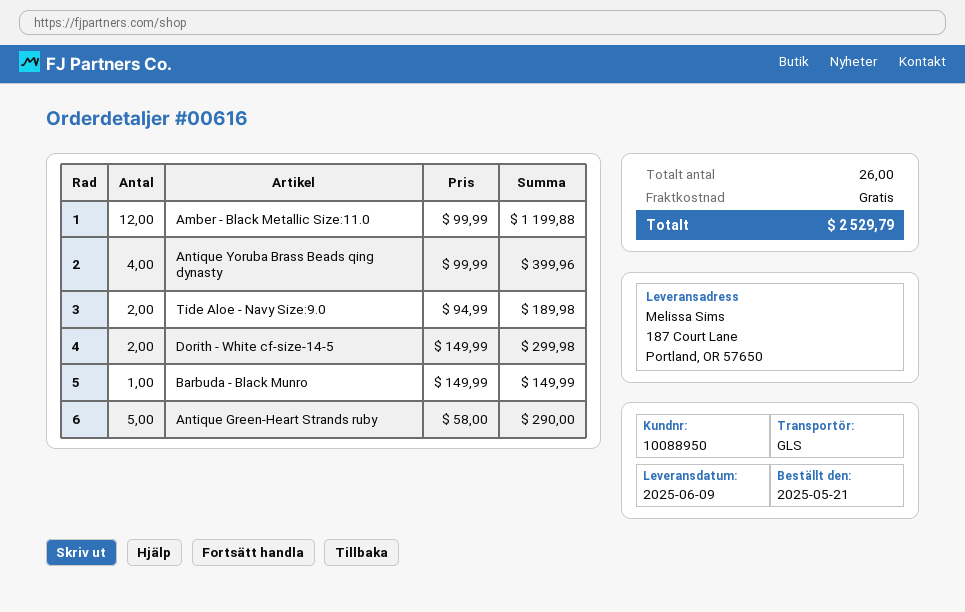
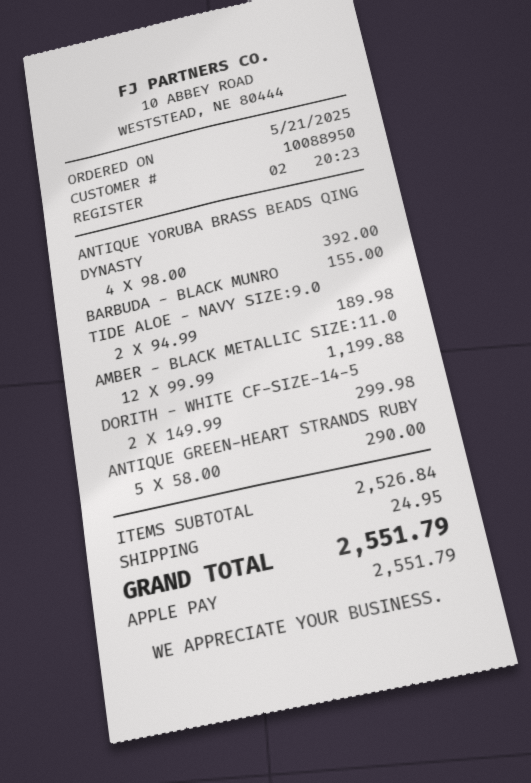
Antique Yoruba Brass Beads qing dynasty: 4 x 99.99 = 399.96 -> 4 x 98.00 = 392.00
Barbuda - Black Munro: 1 x 149.99 = 149.99 -> 1 x 155.00 = 155.00
shipping: 0.00 -> 24.95
total: 2529.79 -> 2551.79

